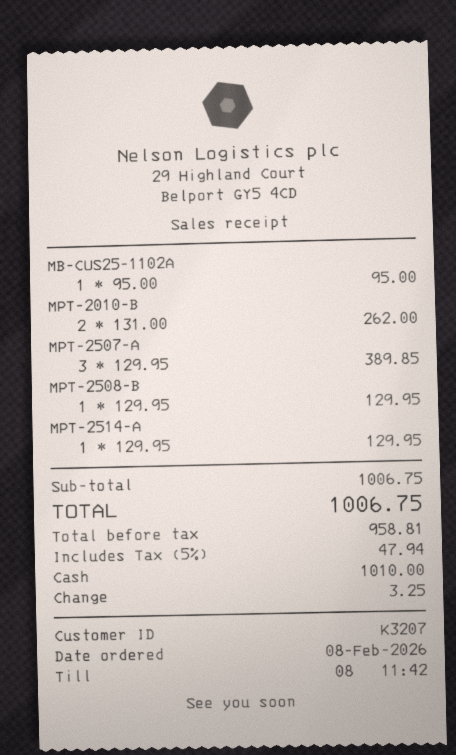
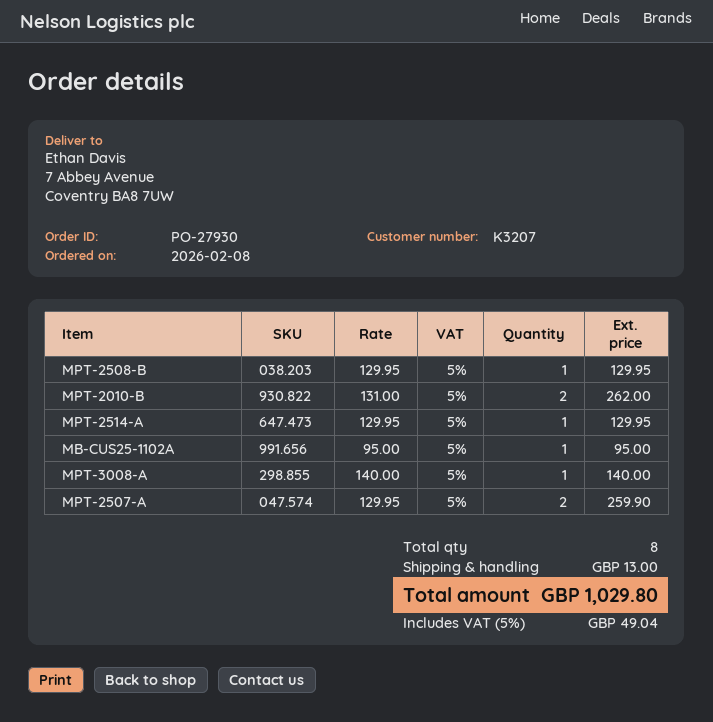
MPT-2507-A: 3 x 129.95 = 389.85 -> 2 x 129.95 = 259.90
MPT-3008-A: none -> 1 x 140.00 = 140.00
shipping: none -> 13.00
tax: 5% = 47.94 -> 5% = 49.04
total: 1006.75 -> 1029.80

